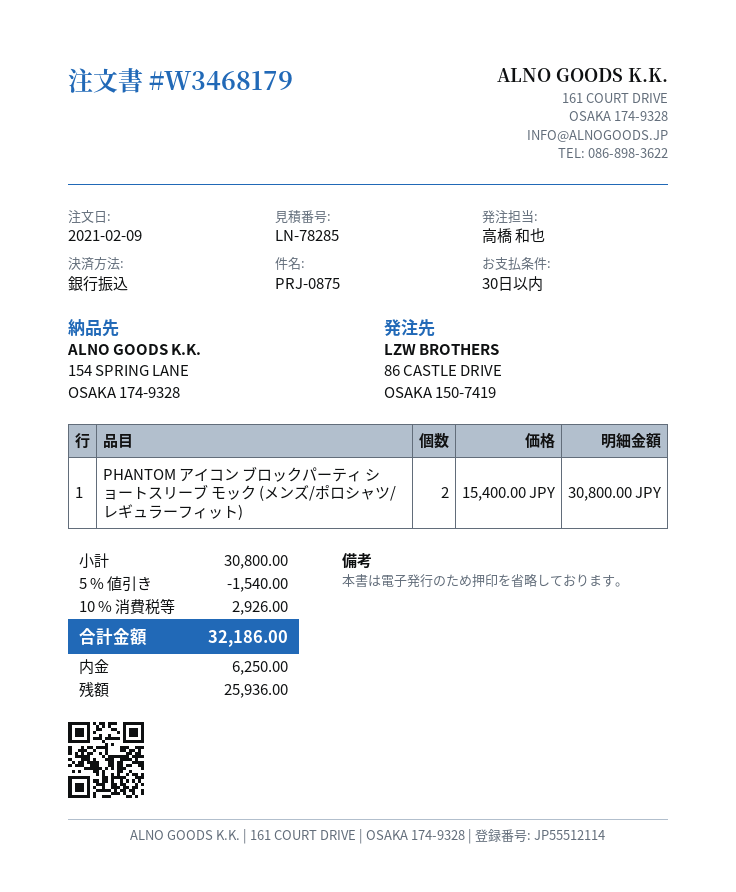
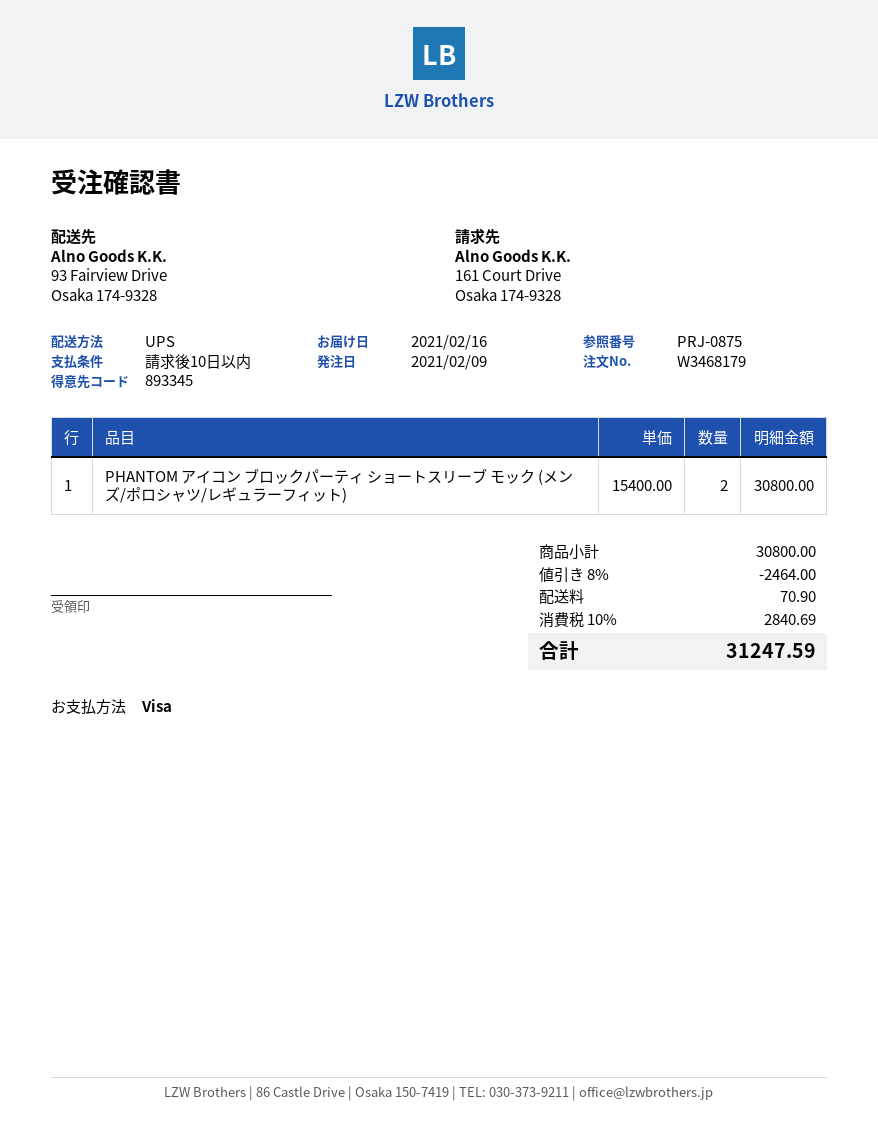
payment terms: 30 days -> 10 days
payment method: bank transfer -> Visa
ship to: 154 SPRING LANE, OSAKA 174-9328 -> 93 Fairview Drive, Osaka 174-9328
discount: 5% = 1540.00 -> 8% = 2464.00
shipping: none -> 70.90
tax: 10% = 2926.00 -> 10% = 2840.69
total: 32186.00 -> 31247.59

